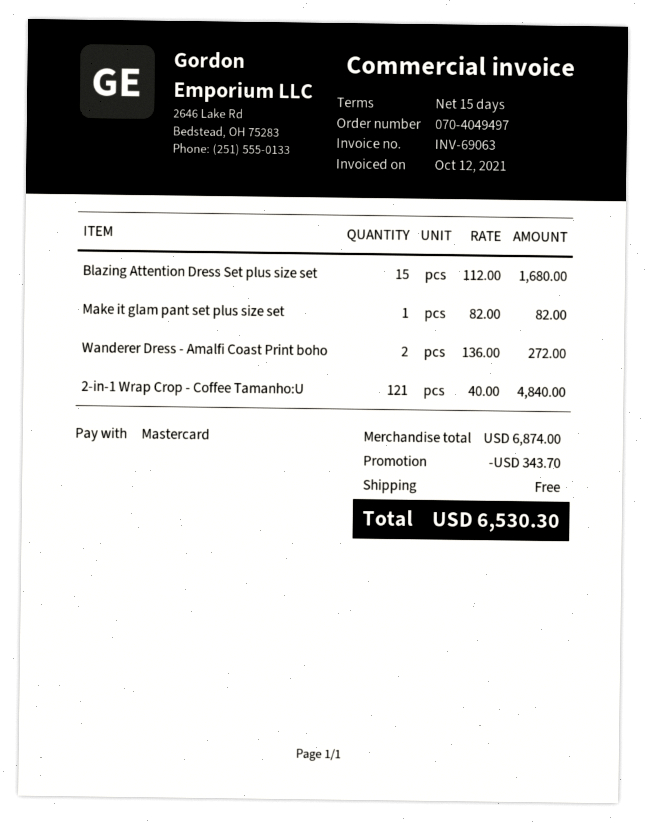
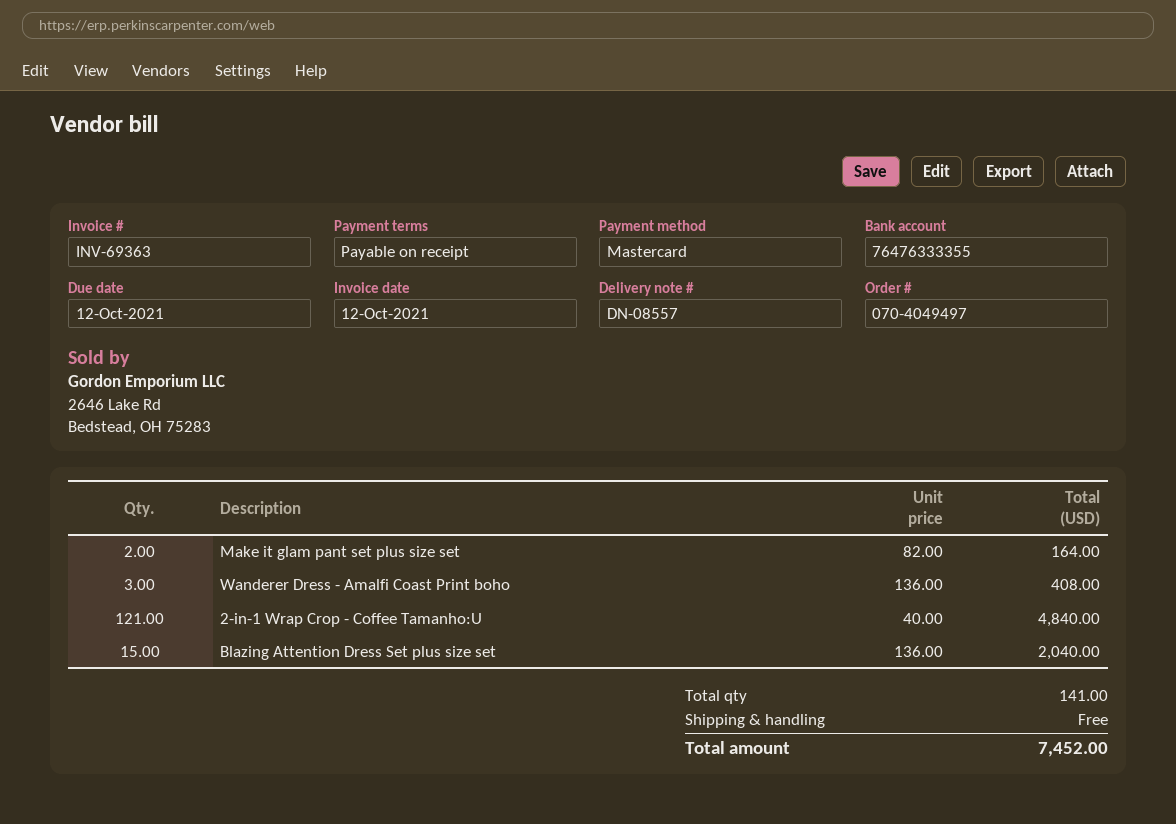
invoice number: INV-69063 -> INV-69363
payment terms: 15 days -> on receipt
Blazing Attention Dress Set plus size set: 15 x 112.00 = 1680.00 -> 15 x 136.00 = 2040.00
Make it glam pant set plus size set: 1 x 82.00 = 82.00 -> 2 x 82.00 = 164.00
Wanderer Dress - Amalfi Coast Print boho: 2 x 136.00 = 272.00 -> 3 x 136.00 = 408.00
discount: 343.70 -> none
total: 6530.30 -> 7452.00

